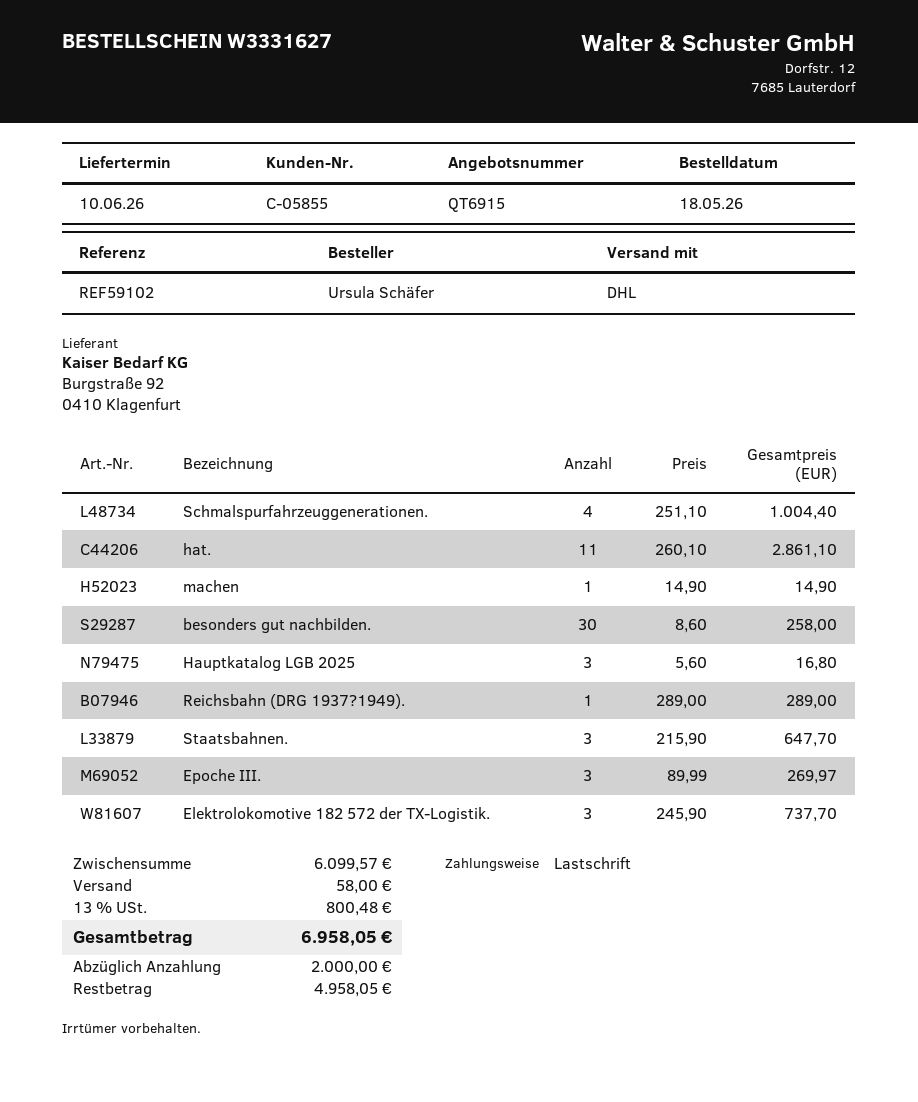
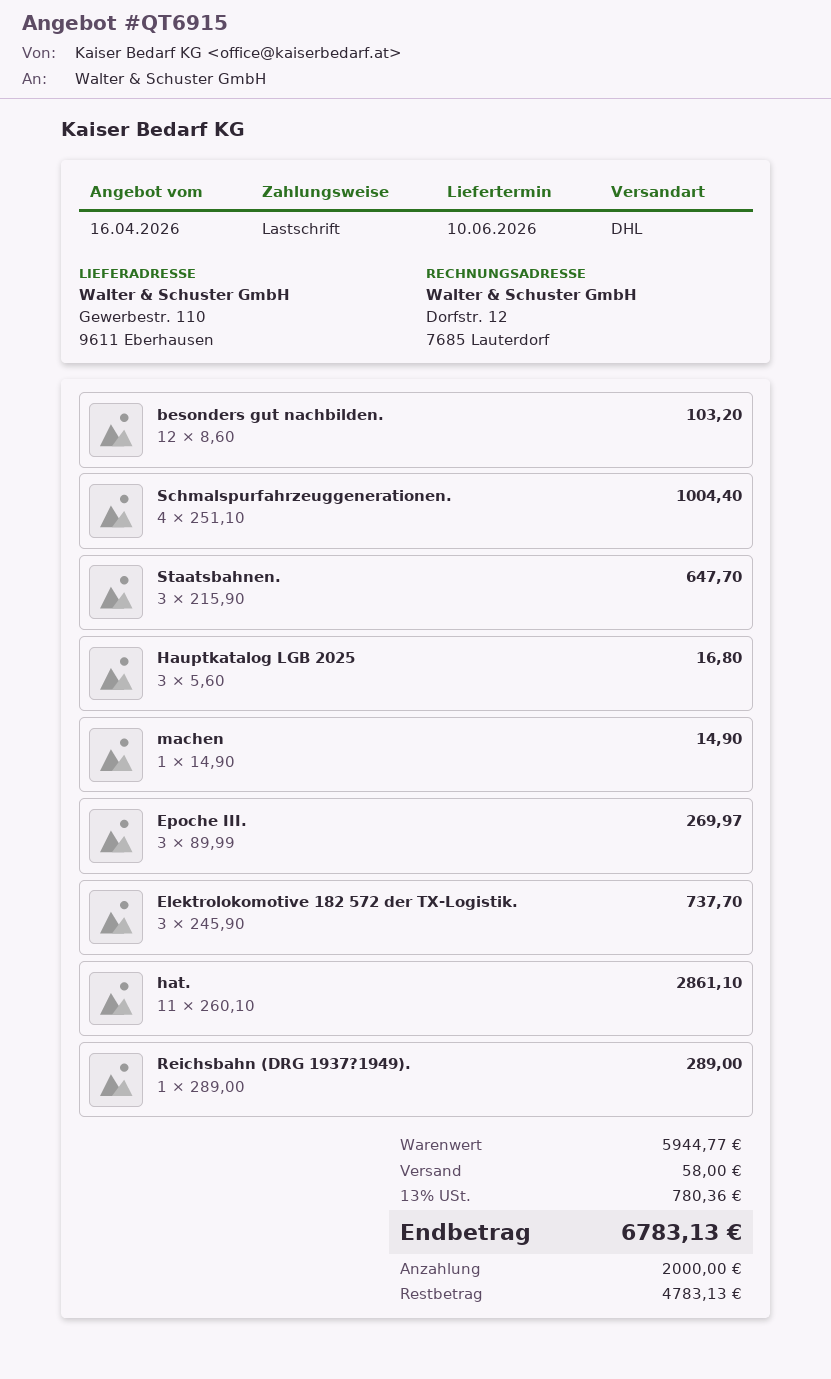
besonders gut nachbilden.: 30 x 8.60 = 258.00 -> 12 x 8.60 = 103.20
subtotal: 6099.57 -> 5944.77
tax: 13% = 800.48 -> 13% = 780.36
total: 6958.05 -> 6783.13
balance: 4958.05 -> 4783.13

